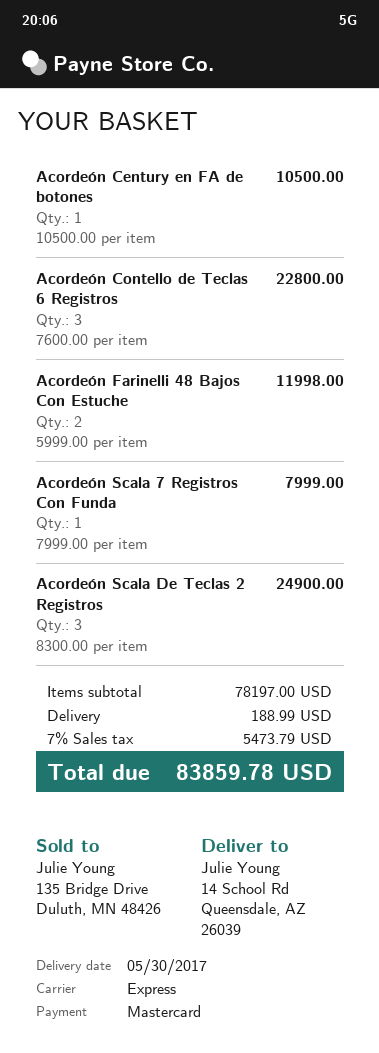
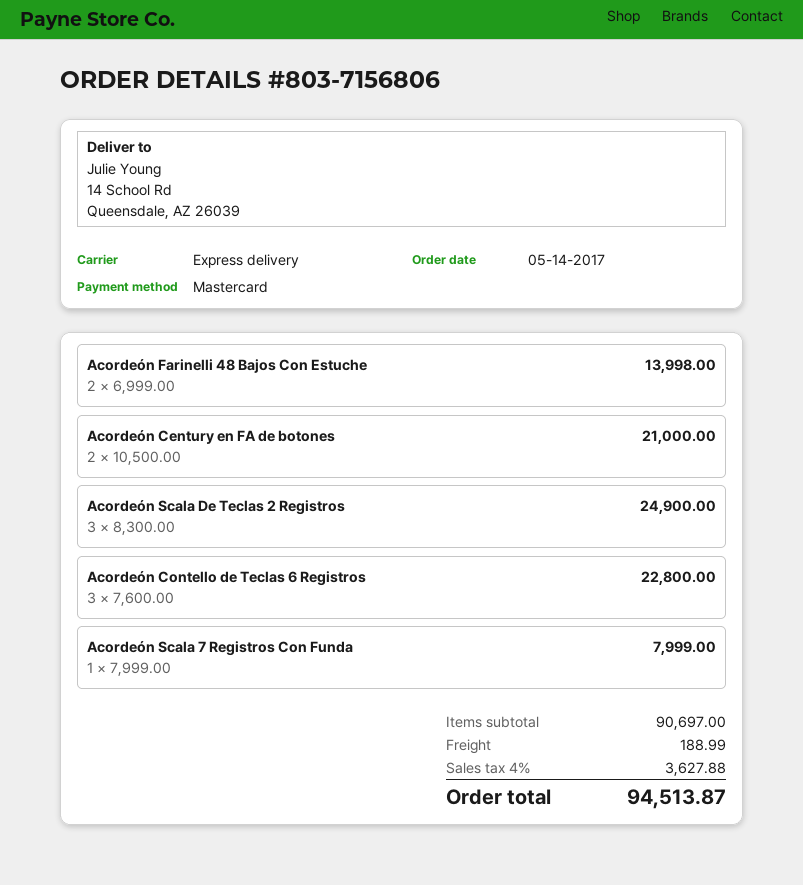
Acordeón Century en FA de botones: 1 x 10500.00 = 10500.00 -> 2 x 10500.00 = 21000.00
Acordeón Farinelli 48 Bajos Con Estuche: 2 x 5999.00 = 11998.00 -> 2 x 6999.00 = 13998.00
subtotal: 78197.00 -> 90697.00
tax: 7% = 5473.79 -> 4% = 3627.88
total: 83859.78 -> 94513.87

